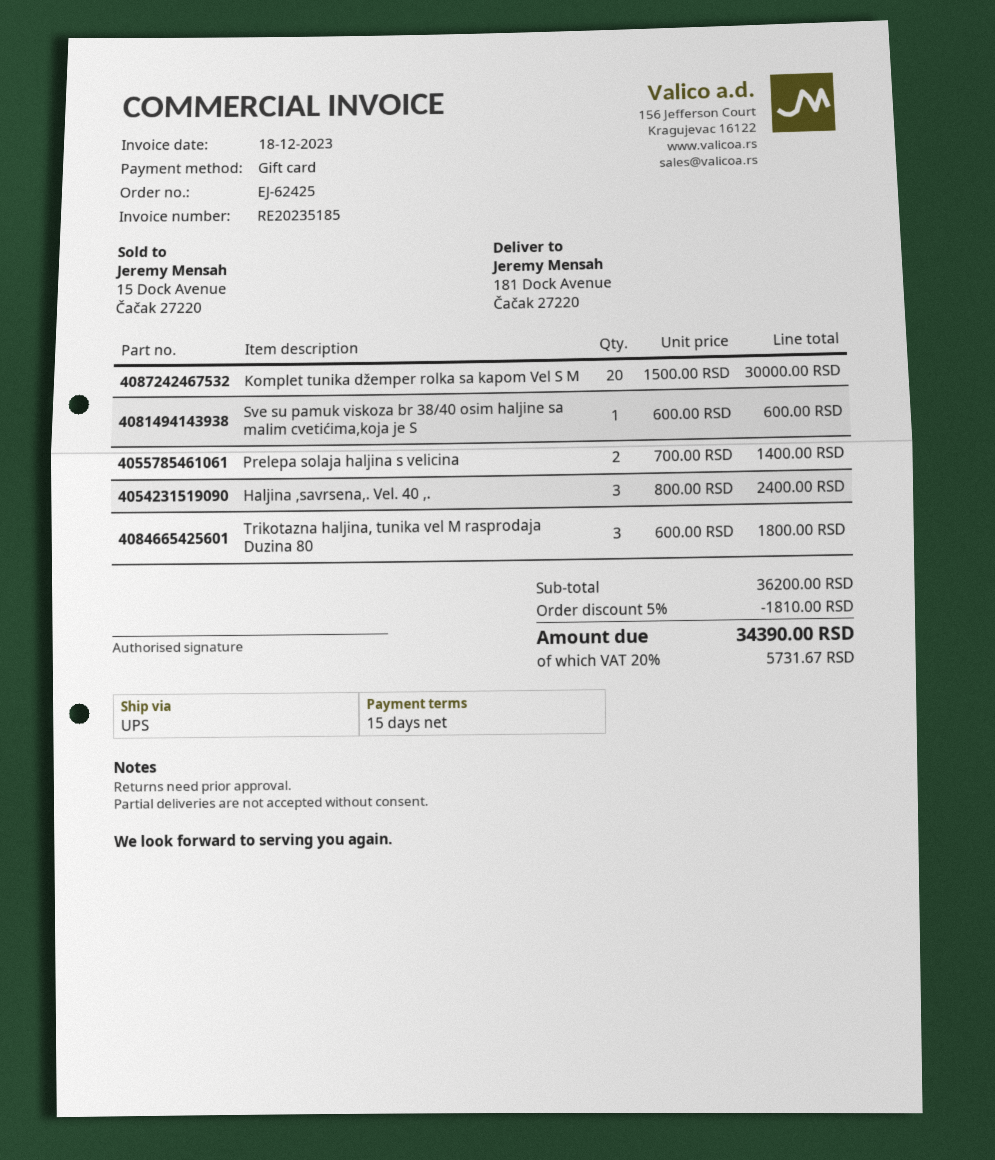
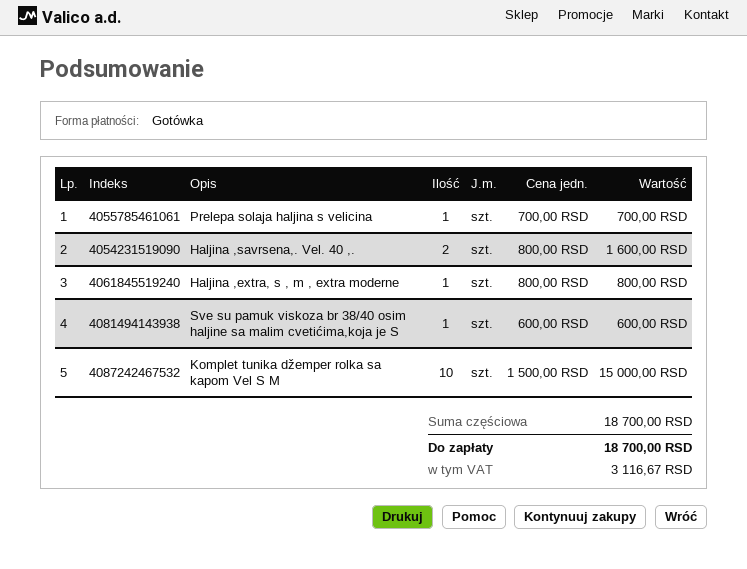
payment method: gift card -> cash
Komplet tunika džemper rolka sa kapom Vel S M: 20 x 1500.00 = 30000.00 -> 10 x 1500.00 = 15000.00
Prelepa solaja haljina s velicina: 2 x 700.00 = 1400.00 -> 1 x 700.00 = 700.00
Haljina ,savrsena,. Vel. 40 ,.: 3 x 800.00 = 2400.00 -> 2 x 800.00 = 1600.00
Trikotazna haljina, tunika vel M rasprodaja Duzina 80: 3 x 600.00 = 1800.00 -> none
Haljina ,extra, s , m , extra moderne: none -> 1 x 800.00 = 800.00
subtotal: 36200.00 -> 18700.00
discount: 5% = 1810.00 -> none
tax: 5731.67 -> 3116.67
total: 34390.00 -> 18700.00

